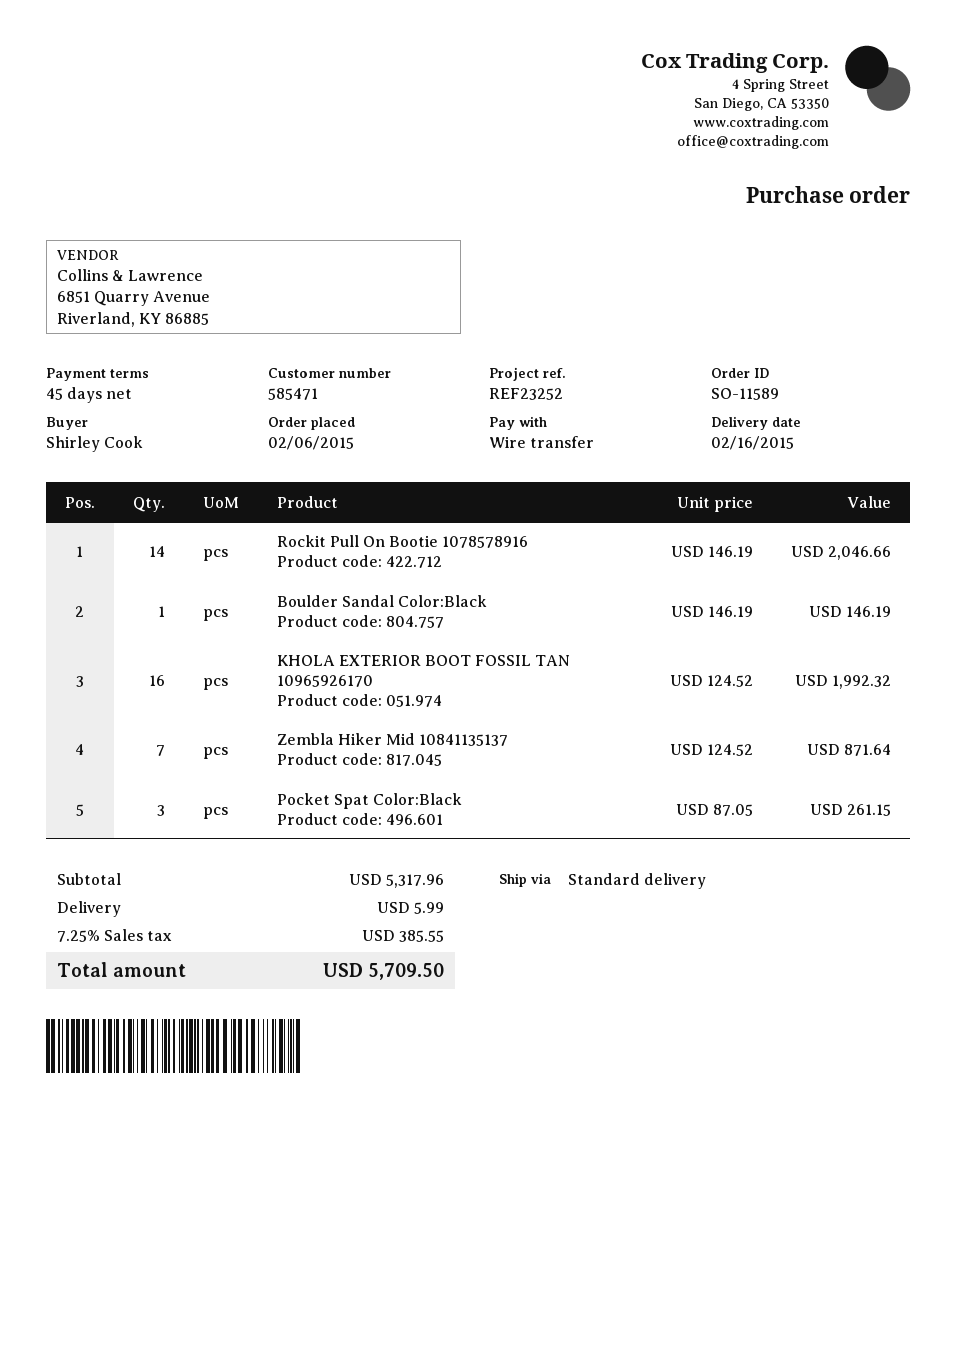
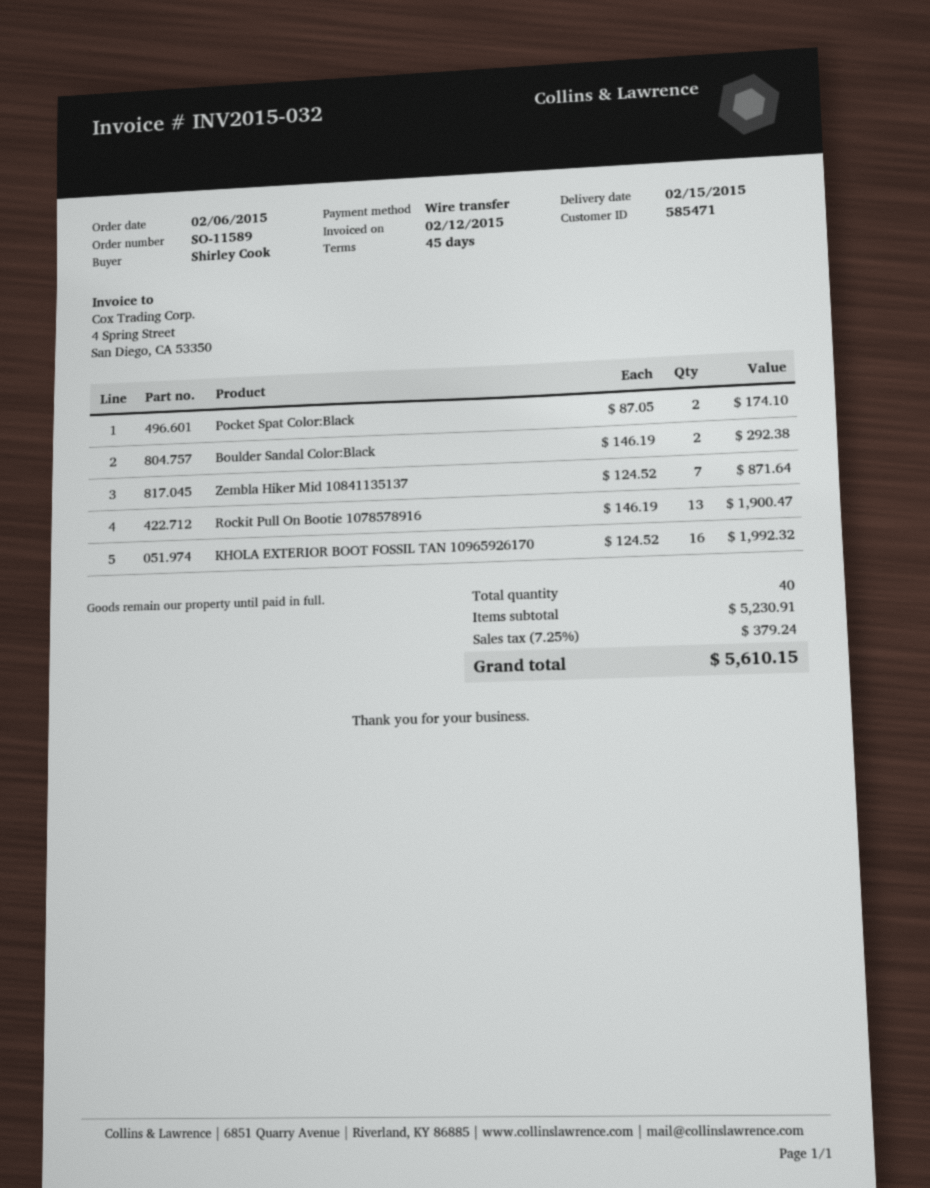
delivery date: 2015-02-16 -> 2015-02-15
Rockit Pull On Bootie 1078578916: 14 x 146.19 = 2046.66 -> 13 x 146.19 = 1900.47
Boulder Sandal Color:Black: 1 x 146.19 = 146.19 -> 2 x 146.19 = 292.38
Pocket Spat Color:Black: 3 x 87.05 = 261.15 -> 2 x 87.05 = 174.10
subtotal: 5317.96 -> 5230.91
shipping: 5.99 -> none
tax: 7.25% = 385.55 -> 7.25% = 379.24
total: 5709.50 -> 5610.15

